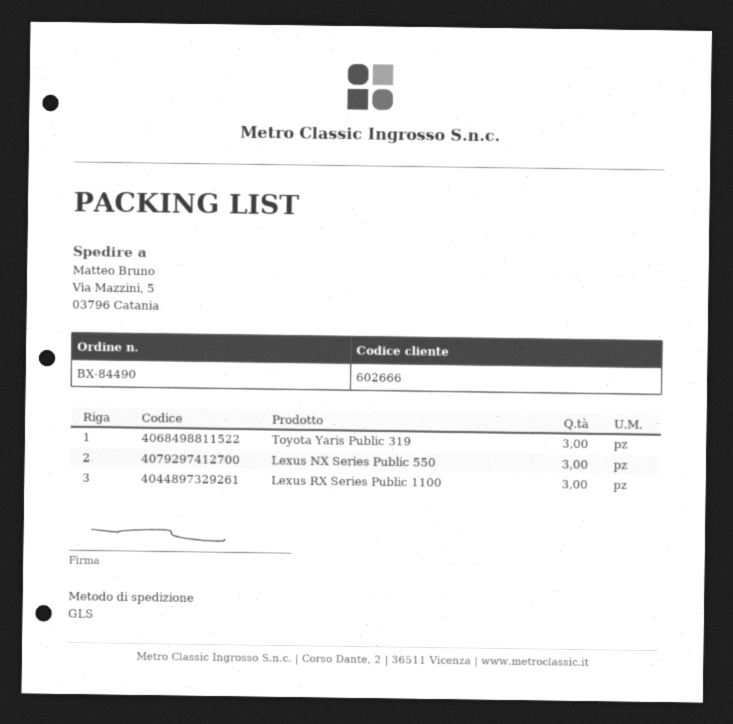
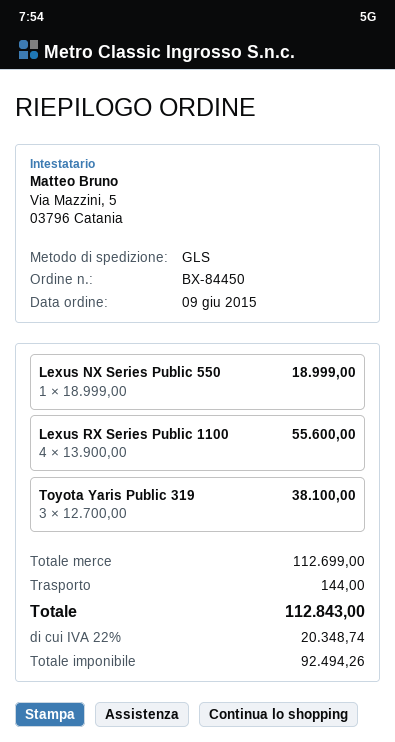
order number: BX-84490 -> BX-84450
Lexus NX Series Public 550: 3 -> 1
Lexus RX Series Public 1100: 3 -> 4

